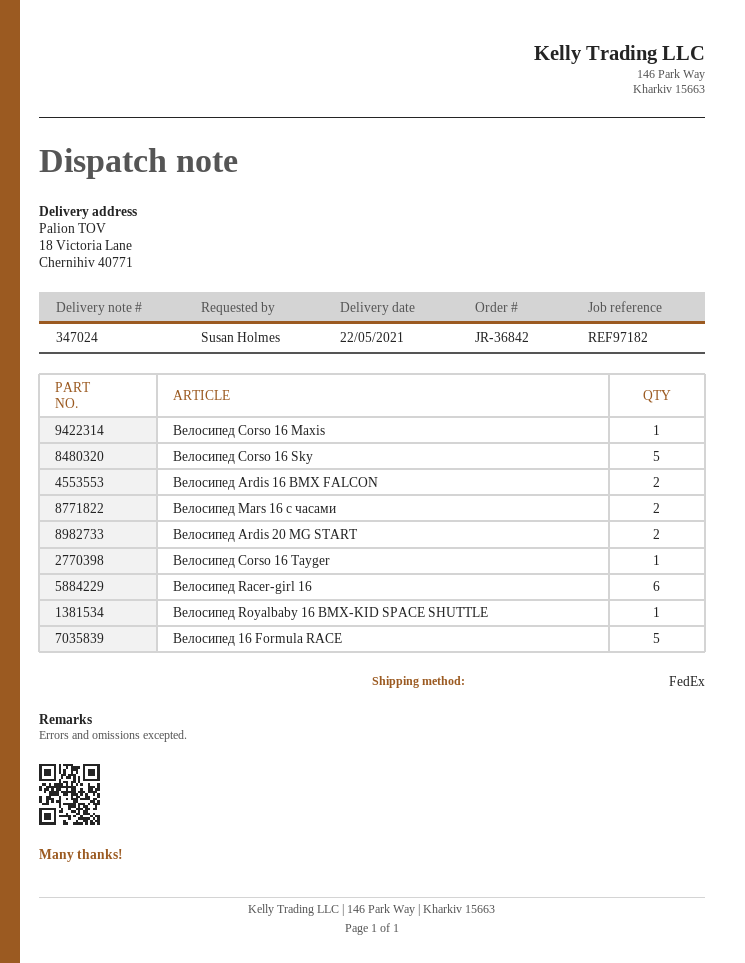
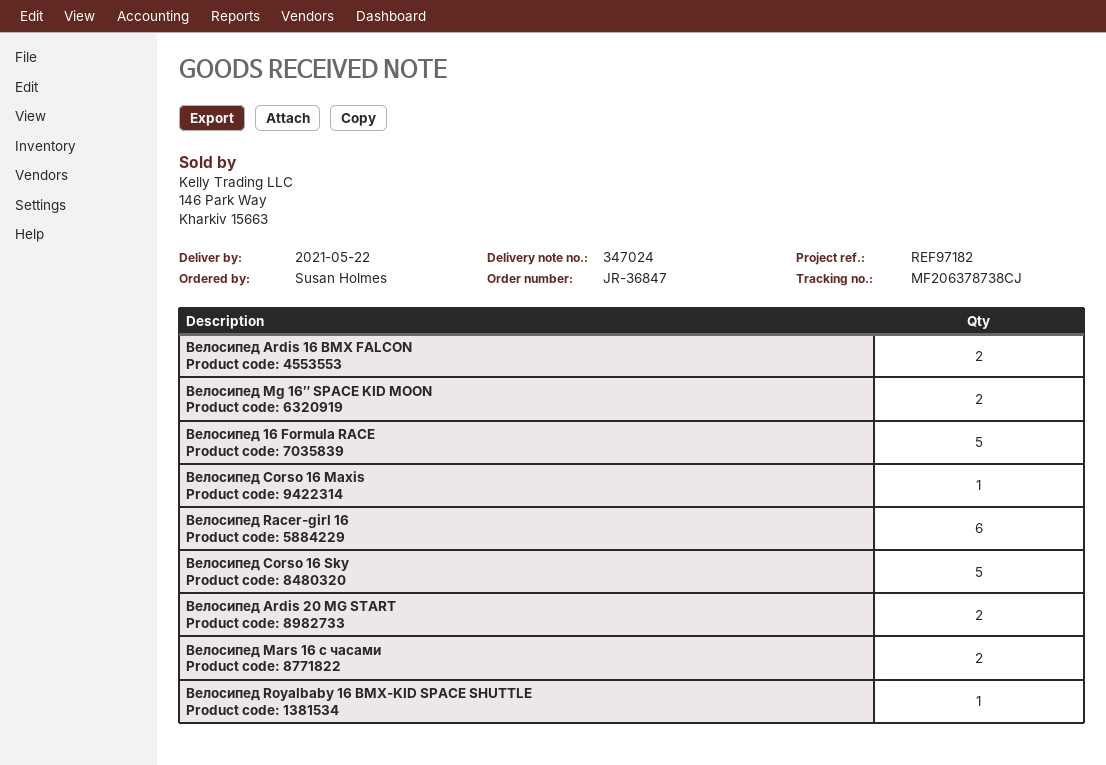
order number: JR-36842 -> JR-36847
Велосипед Corso 16 Tayger: 1 -> none
Велосипед Mg 16″ SPACE KID MOON: none -> 2

